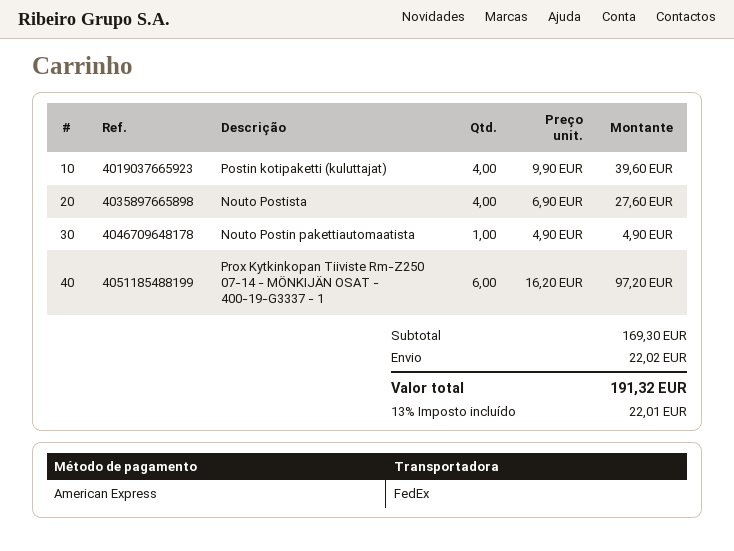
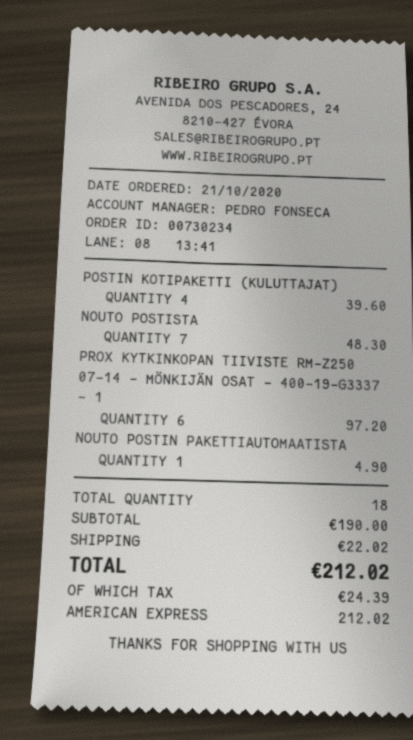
Nouto Postista: 4 for 27.60 -> 7 for 48.30
subtotal: 169.30 -> 190.00
tax: 22.01 -> 24.39
total: 191.32 -> 212.02

